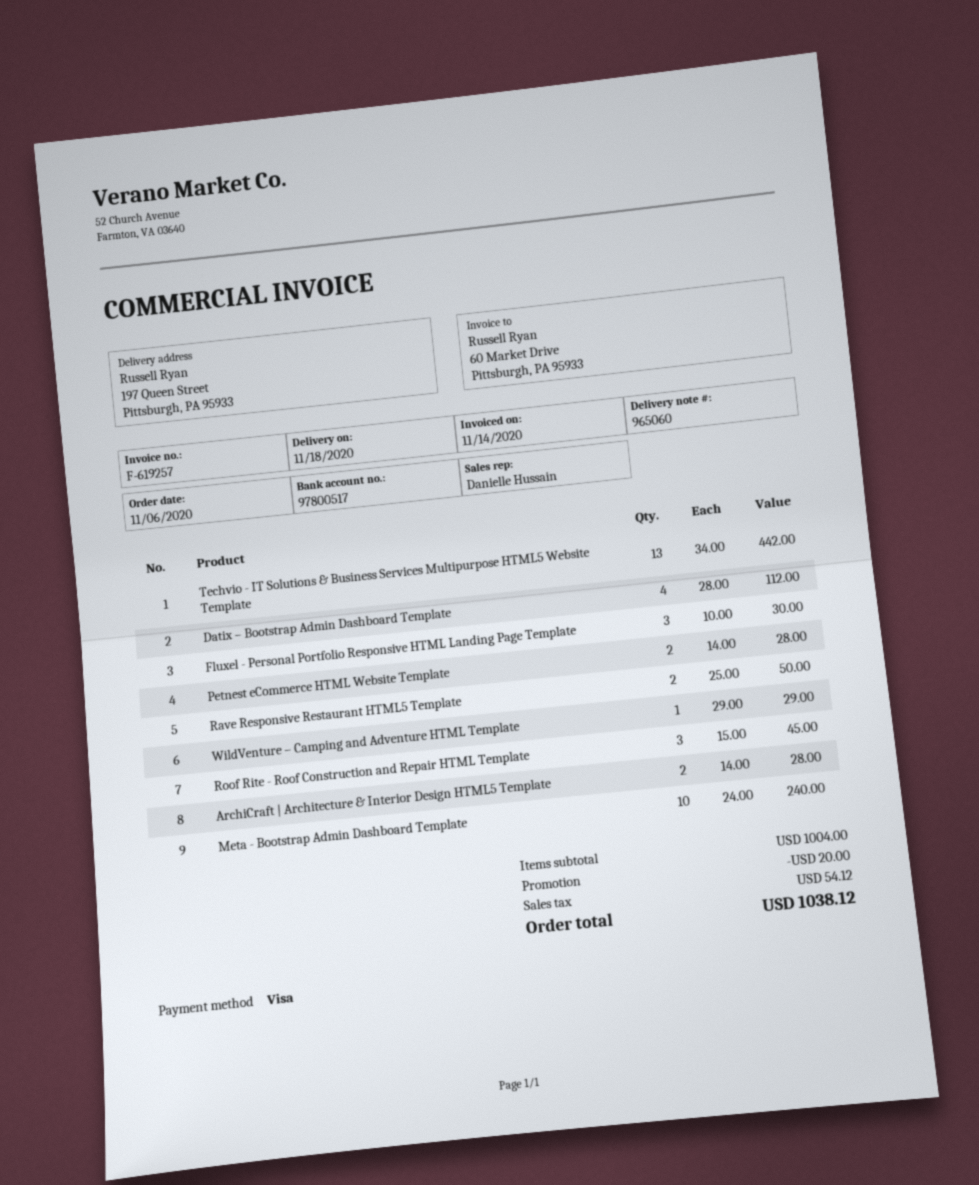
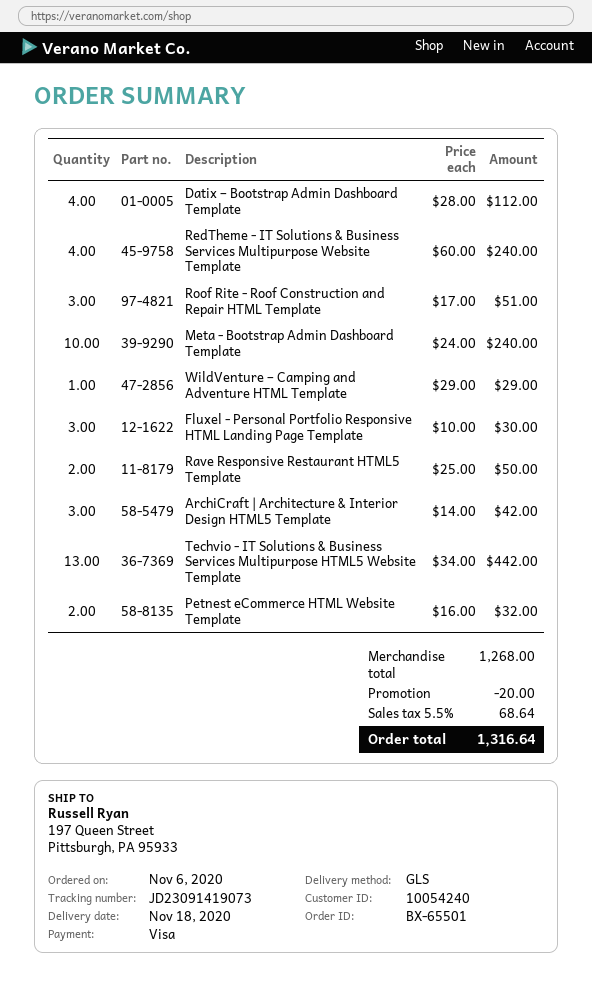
Petnest eCommerce HTML Website Template: 2 x 14.00 = 28.00 -> 2 x 16.00 = 32.00
Roof Rite - Roof Construction and Repair HTML Template: 3 x 15.00 = 45.00 -> 3 x 17.00 = 51.00
ArchiCraft | Architecture & Interior Design HTML5 Template: 2 x 14.00 = 28.00 -> 3 x 14.00 = 42.00
RedTheme - IT Solutions & Business Services Multipurpose Website Template: none -> 4 x 60.00 = 240.00
subtotal: 1004.00 -> 1268.00
tax: 54.12 -> 68.64
total: 1038.12 -> 1316.64

